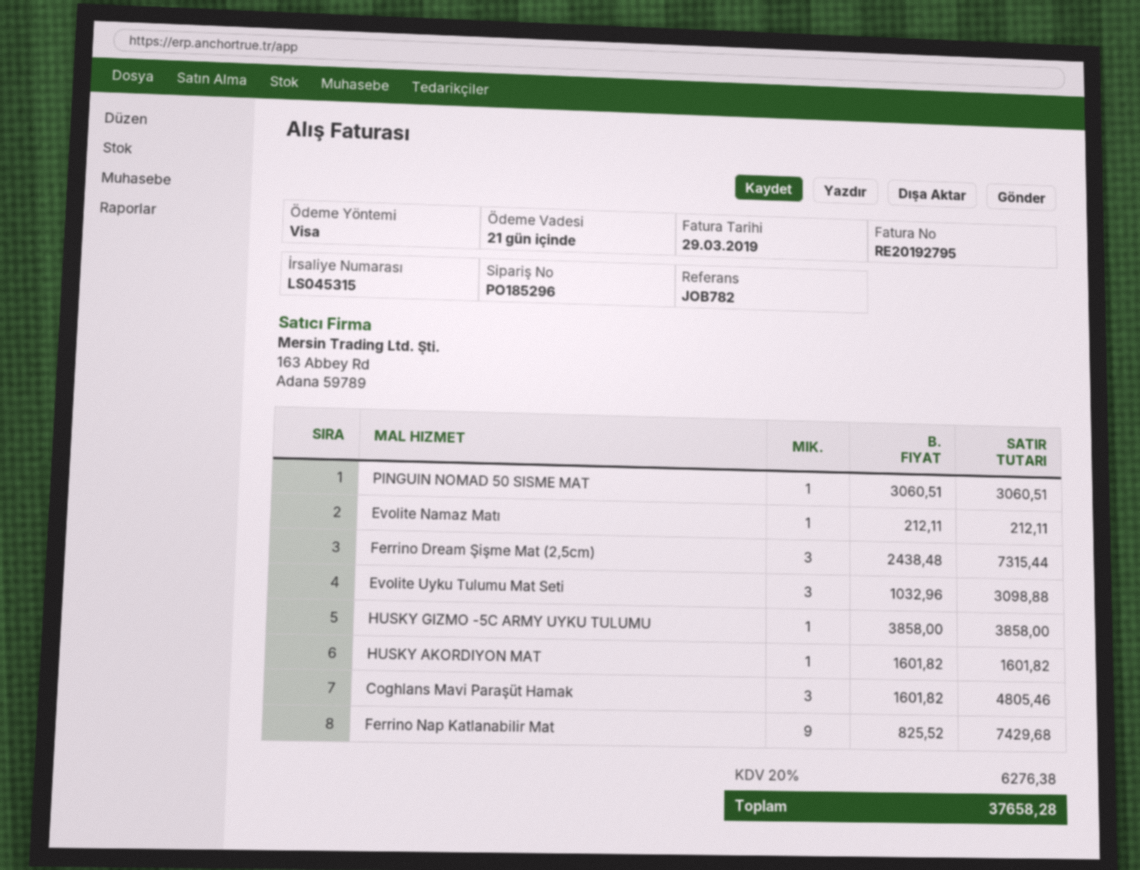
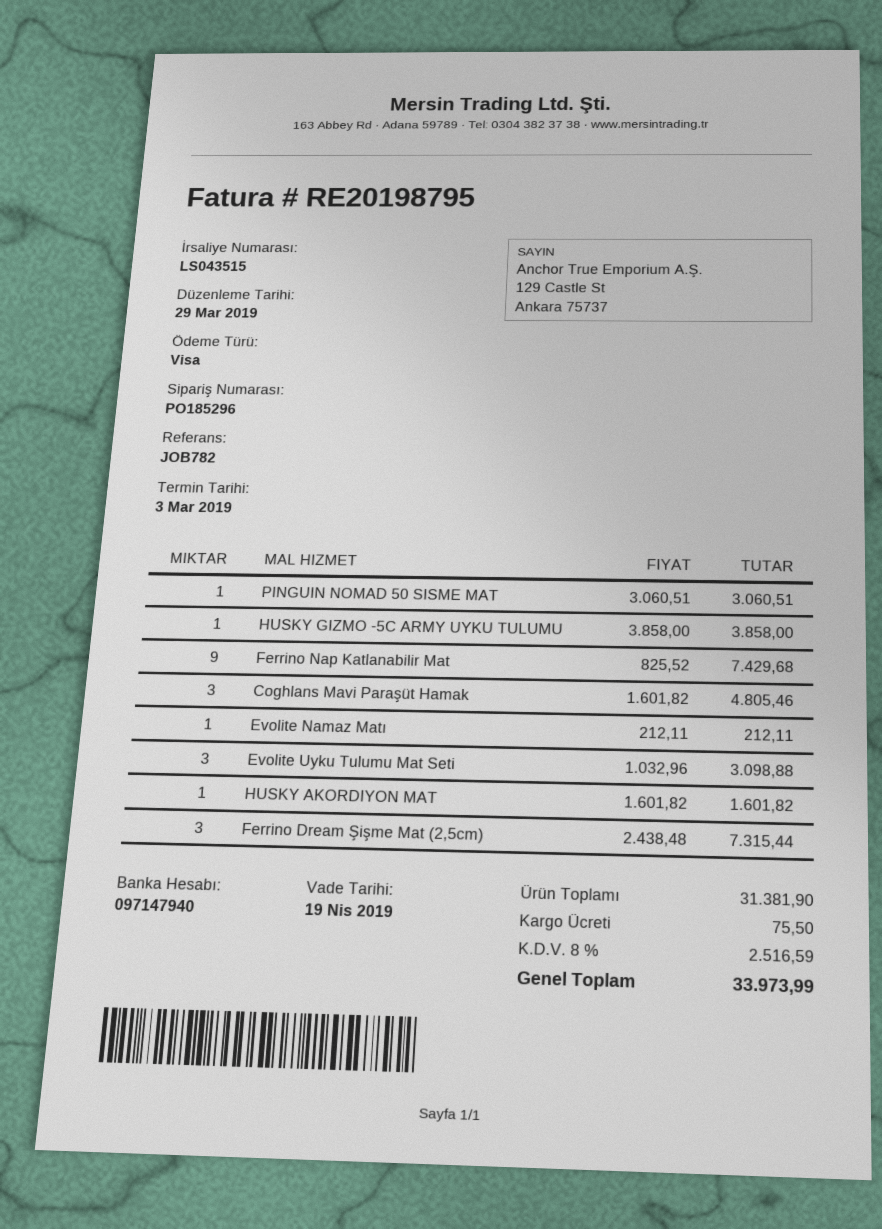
delivery note number: LS045315 -> LS043515
invoice number: RE20192795 -> RE20198795
shipping: none -> 75.50
tax: 20% = 6276.38 -> 8% = 2516.59
total: 37658.28 -> 33973.99

